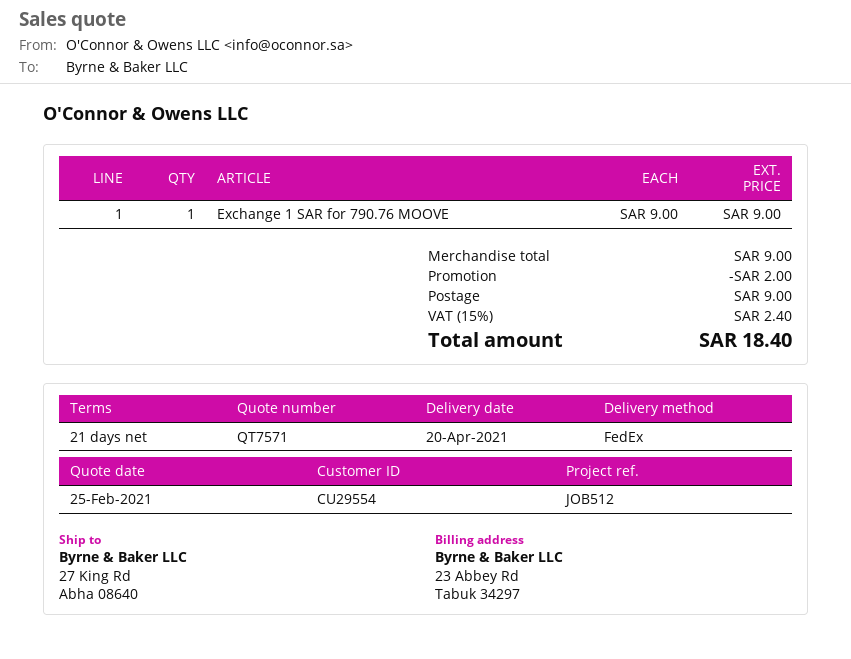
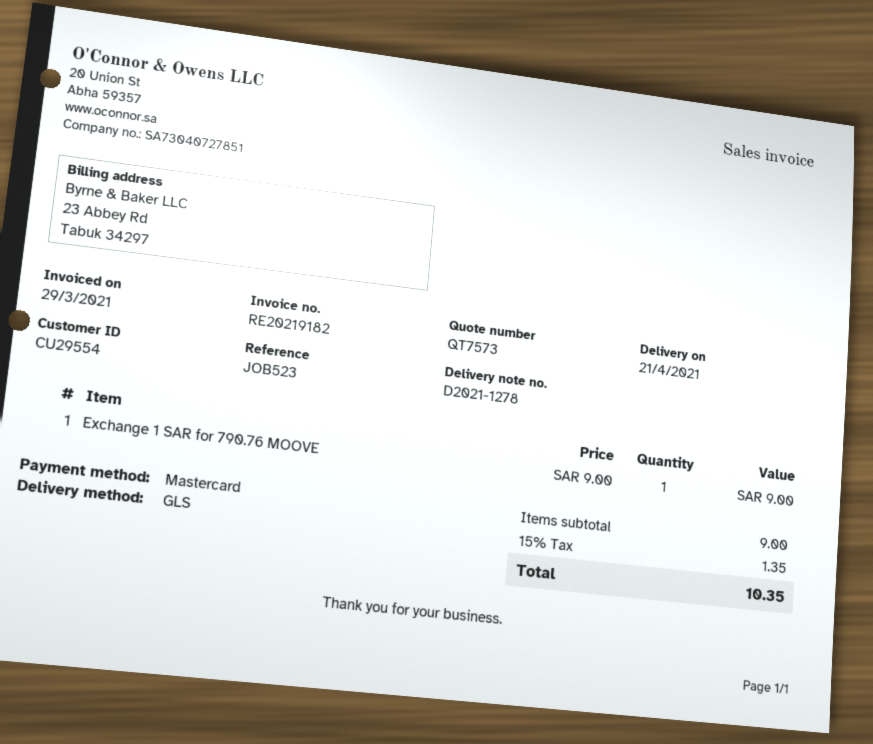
quote number: QT7571 -> QT7573
delivery date: 2021-04-20 -> 2021-04-21
reference: JOB512 -> JOB523
shipping method: FedEx -> GLS
discount: 2.00 -> none
shipping: 9.00 -> none
tax: 15% = 2.40 -> 15% = 1.35
total: 18.40 -> 10.35

